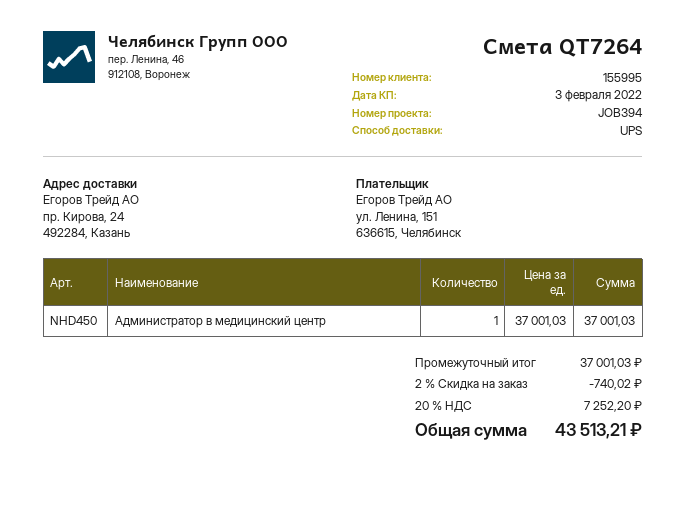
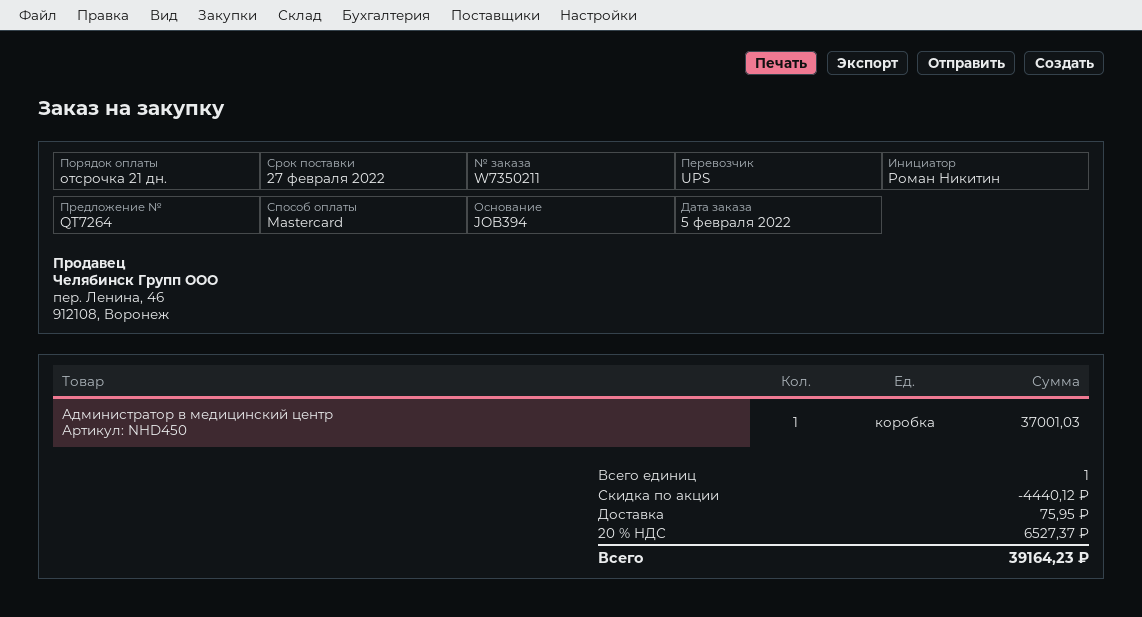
discount: 740.02 -> 4440.12
shipping: none -> 75.95
tax: 20% = 7252.20 -> 20% = 6527.37
total: 43513.21 -> 39164.23

